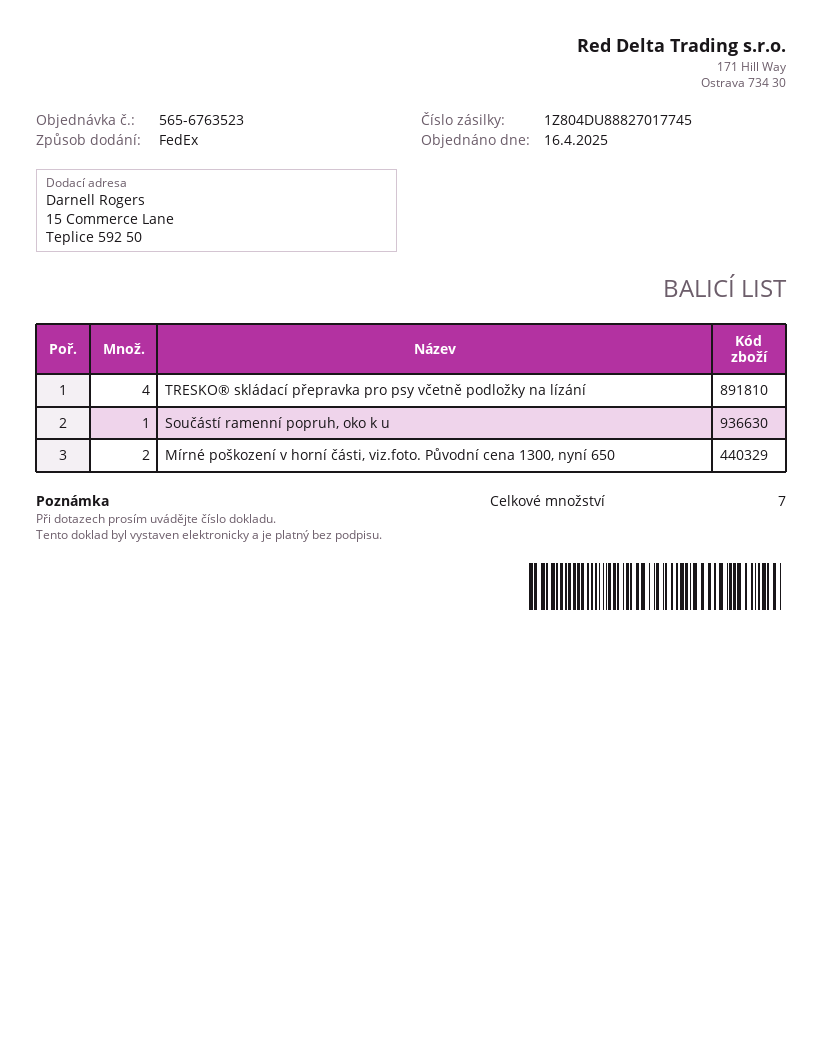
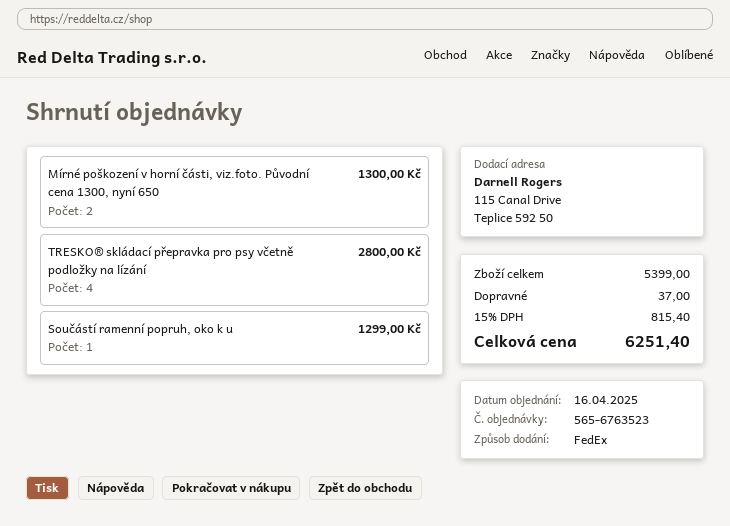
ship to: 15 Commerce Lane, Teplice 592 50 -> 115 Canal Drive, Teplice 592 50

